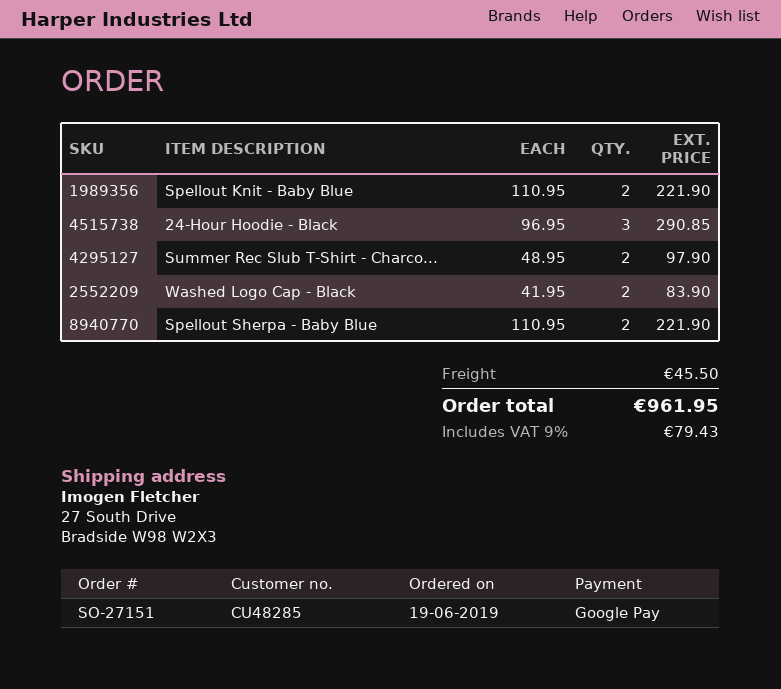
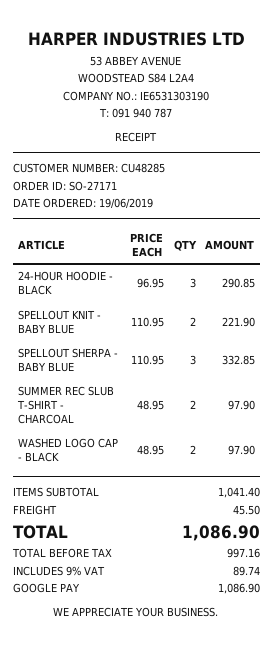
order number: SO-27151 -> SO-27171
Washed Logo Cap - Black: 2 x 41.95 = 83.90 -> 2 x 48.95 = 97.90
Spellout Sherpa - Baby Blue: 2 x 110.95 = 221.90 -> 3 x 110.95 = 332.85
tax: 9% = 79.43 -> 9% = 89.74
total: 961.95 -> 1086.90

